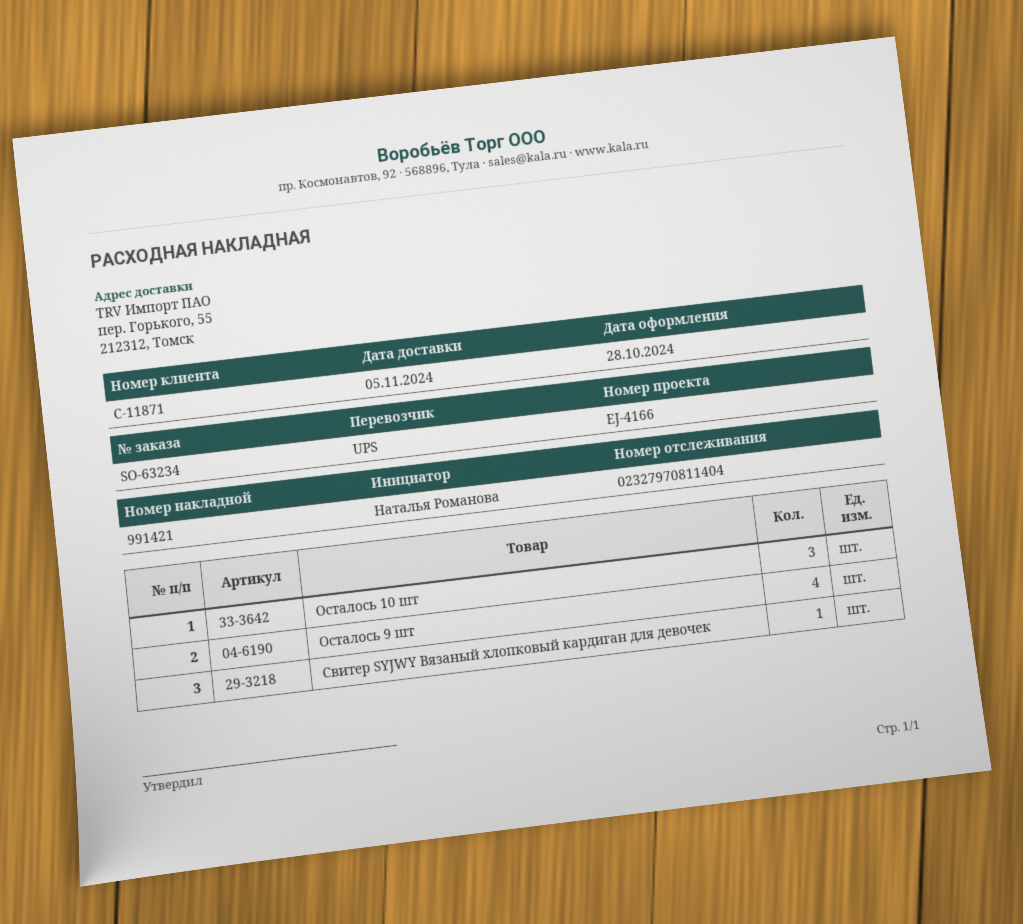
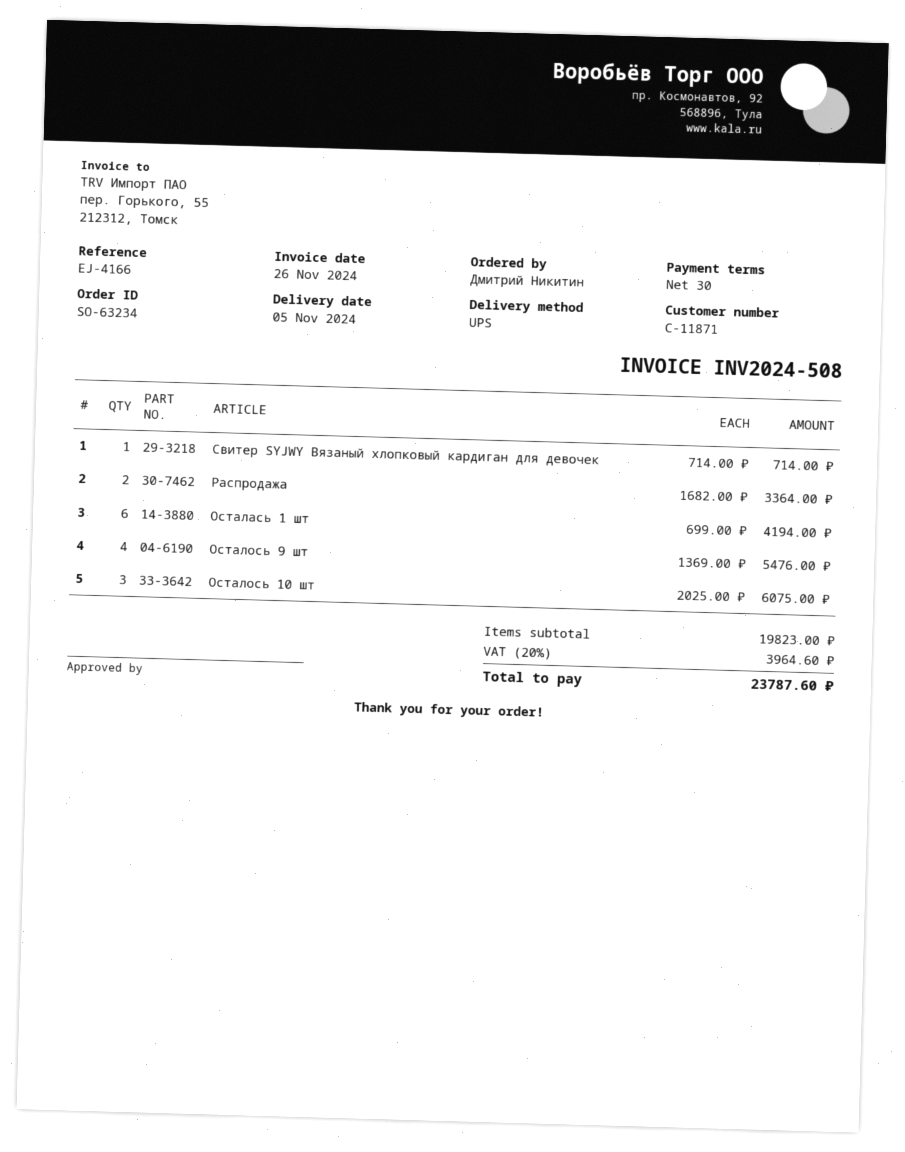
ordered by: Наталья Романова -> Дмитрий Никитин
Распродажа: none -> 2
Осталась 1 шт: none -> 6

